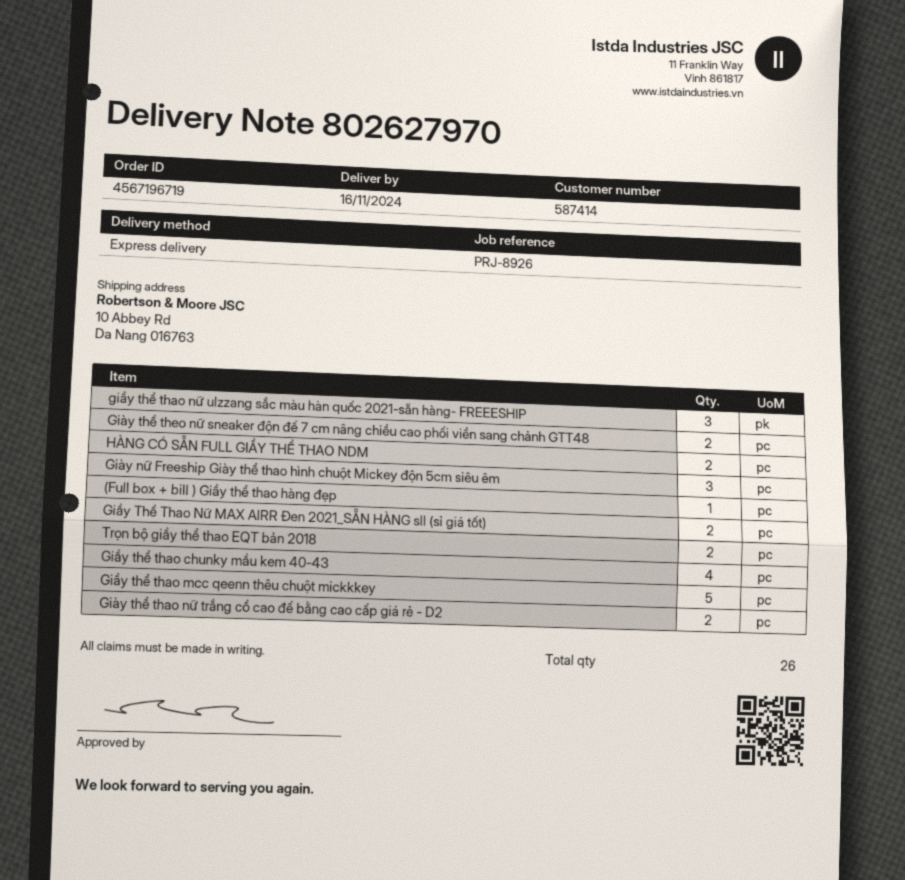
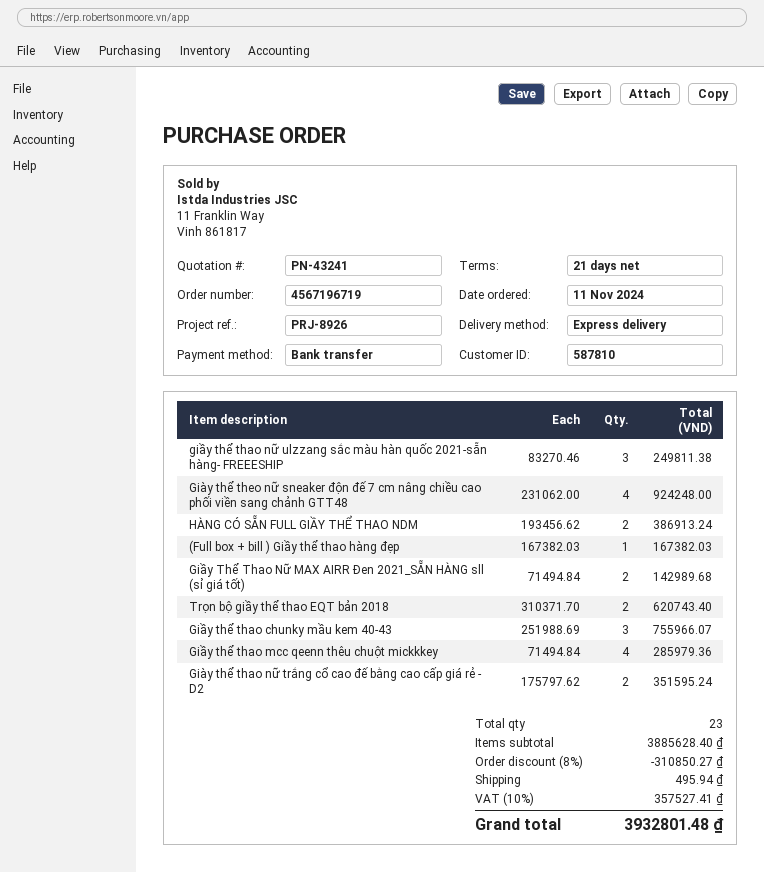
customer number: 587414 -> 587810
Giày thể theo nữ sneaker độn đế 7 cm nâng chiều cao phối viền sang chảnh GTT48: 2 -> 4
Giày nữ Freeship Giày thể thao hình chuột Mickey độn 5cm siêu êm: 3 -> none
Giầy thể thao chunky mầu kem 40-43: 4 -> 3
Giầy thể thao mcc qeenn thêu chuột mickkkey: 5 -> 4
total quantity: 26 -> 23

